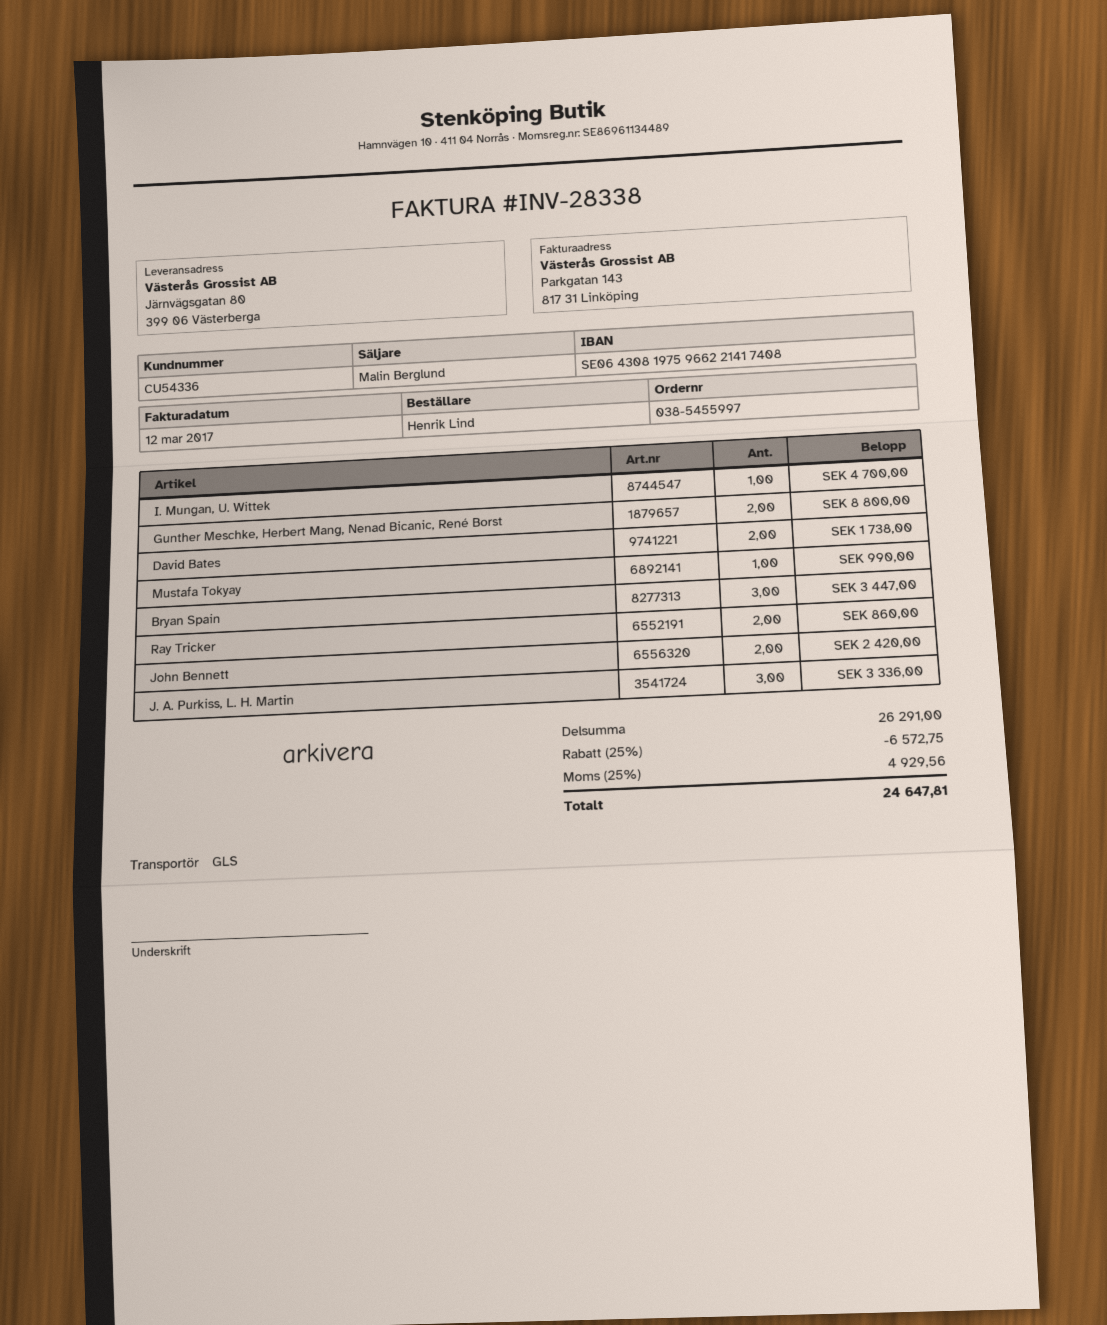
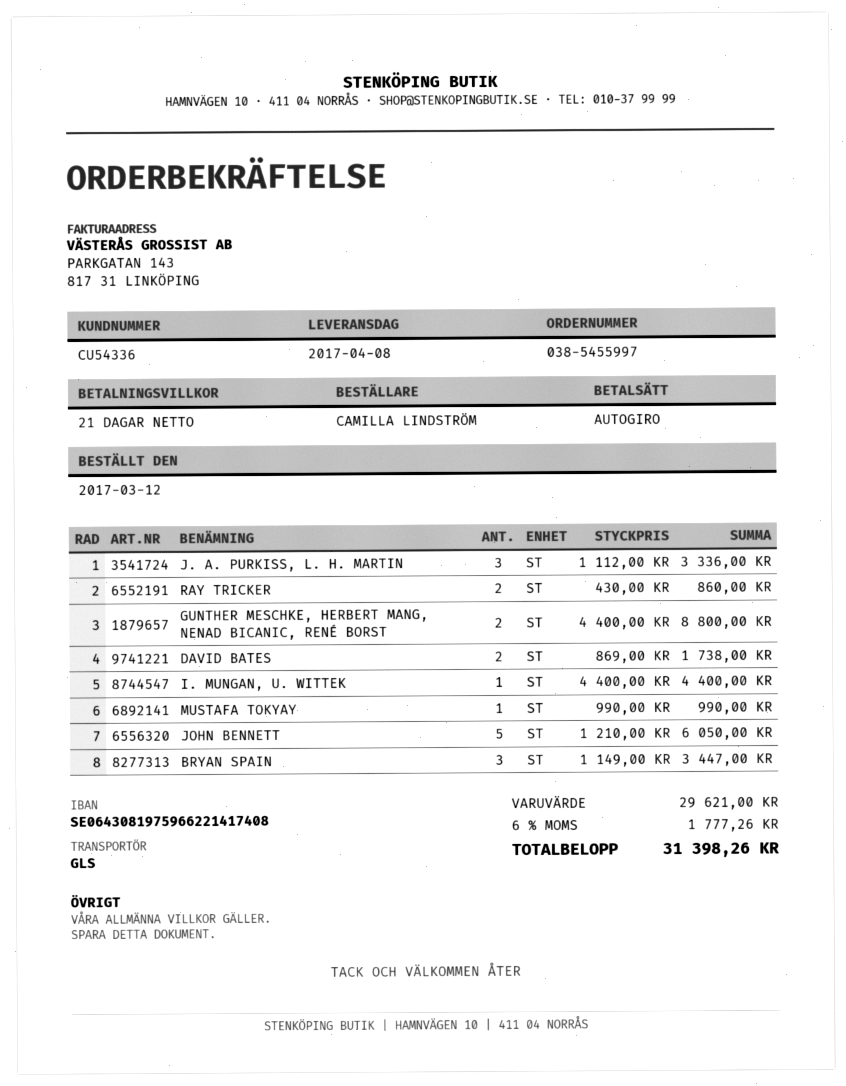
ordered by: Henrik Lind -> CAMILLA LINDSTRÖM
I. Mungan, U. Wittek: 1 for 4700.00 -> 1 for 4400.00
John Bennett: 2 for 2420.00 -> 5 for 6050.00
subtotal: 26291.00 -> 29621.00
discount: 25% = 6572.75 -> none
tax: 25% = 4929.56 -> 6% = 1777.26
total: 24647.81 -> 31398.26

